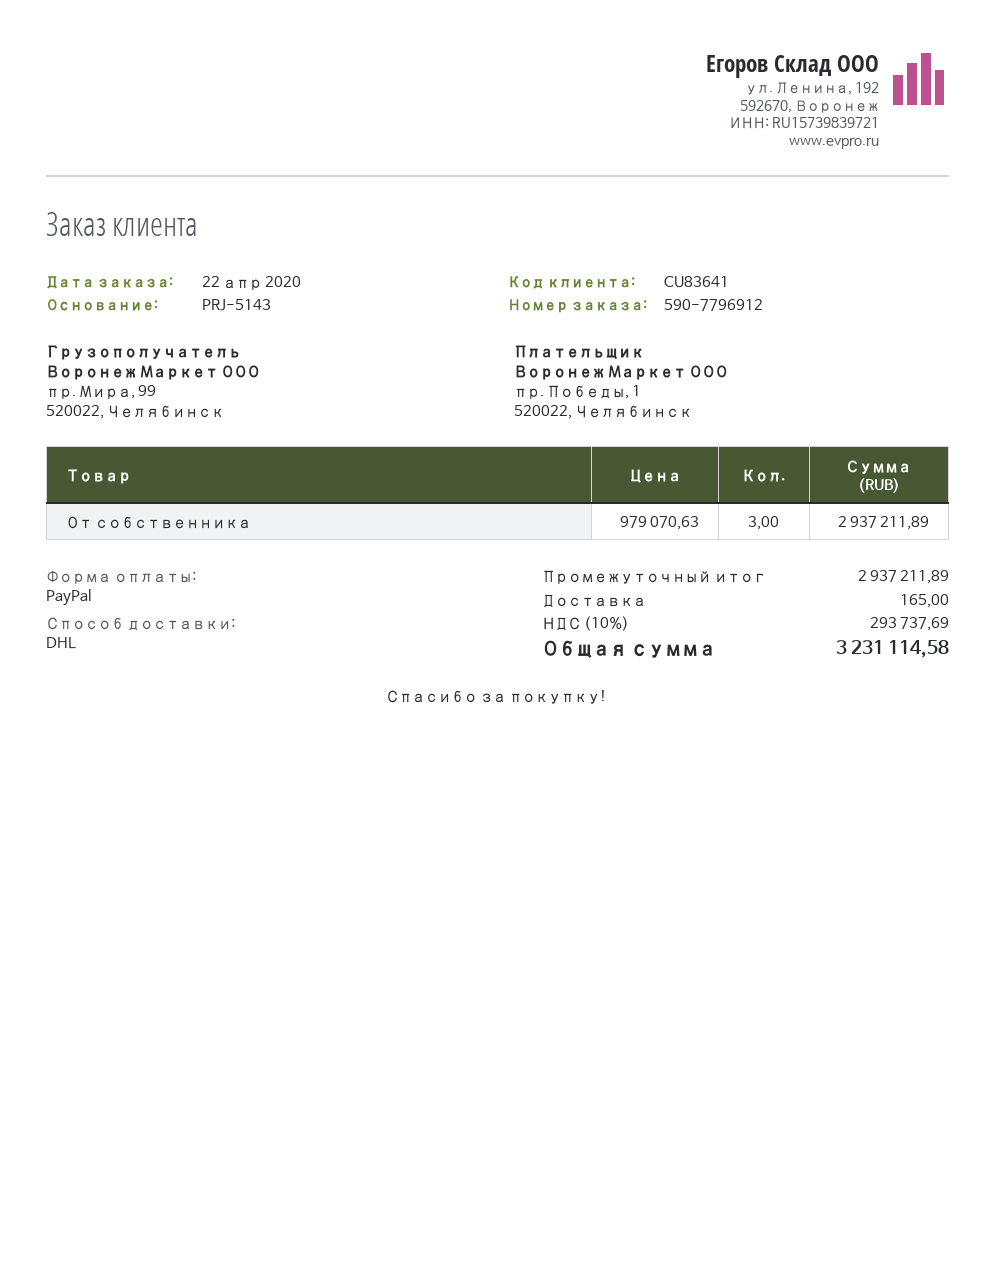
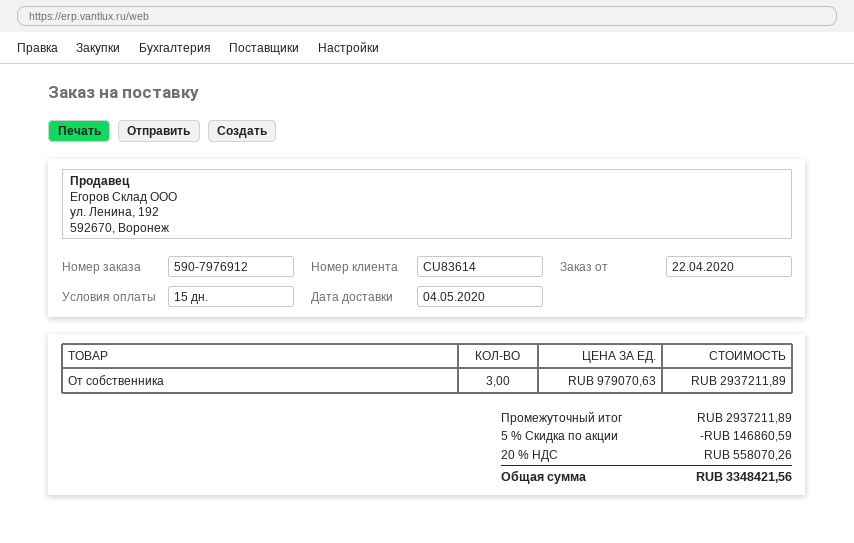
order number: 590-7796912 -> 590-7976912
customer number: CU83641 -> CU83614
discount: none -> 5% = 146860.59
shipping: 165.00 -> none
tax: 10% = 293737.69 -> 20% = 558070.26
total: 3231114.58 -> 3348421.56

